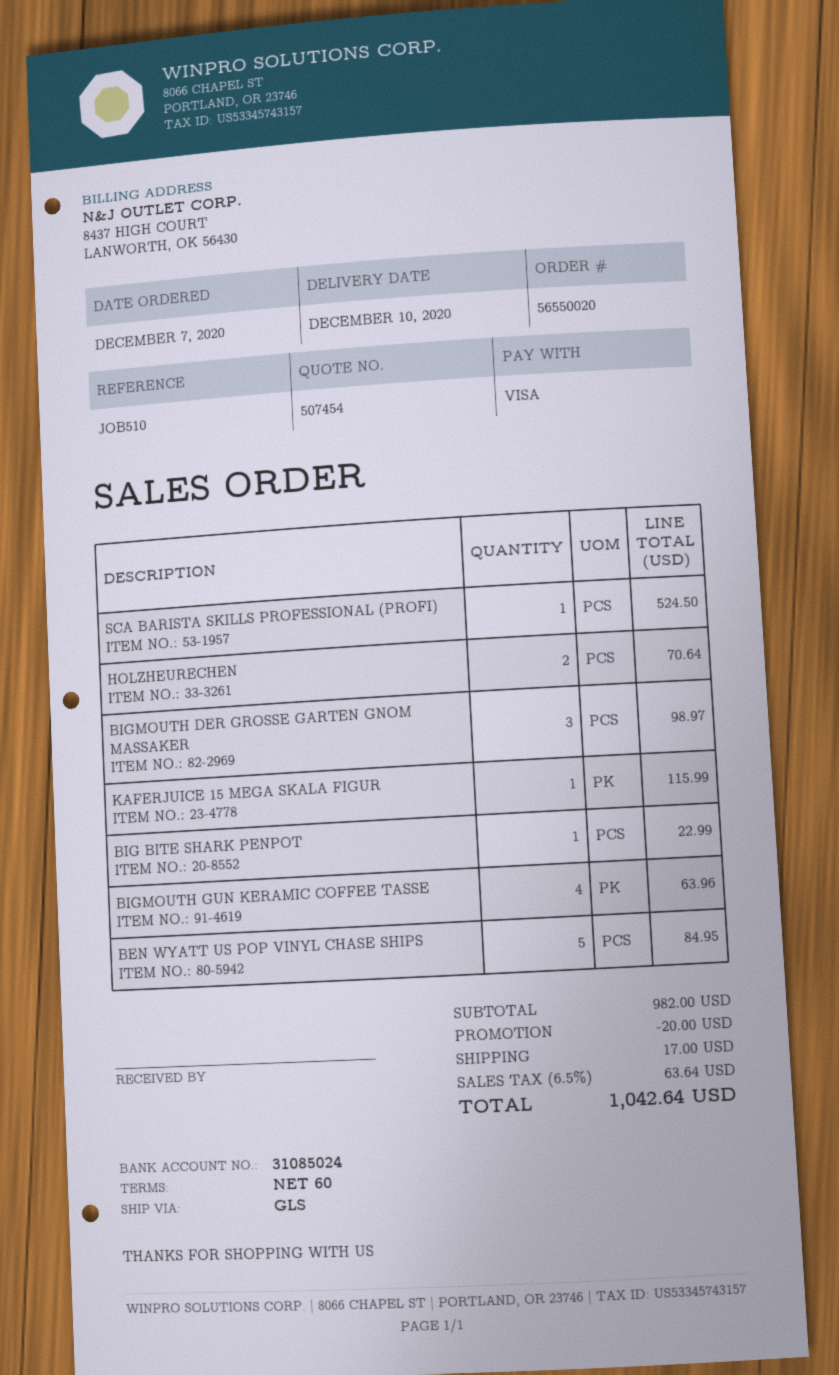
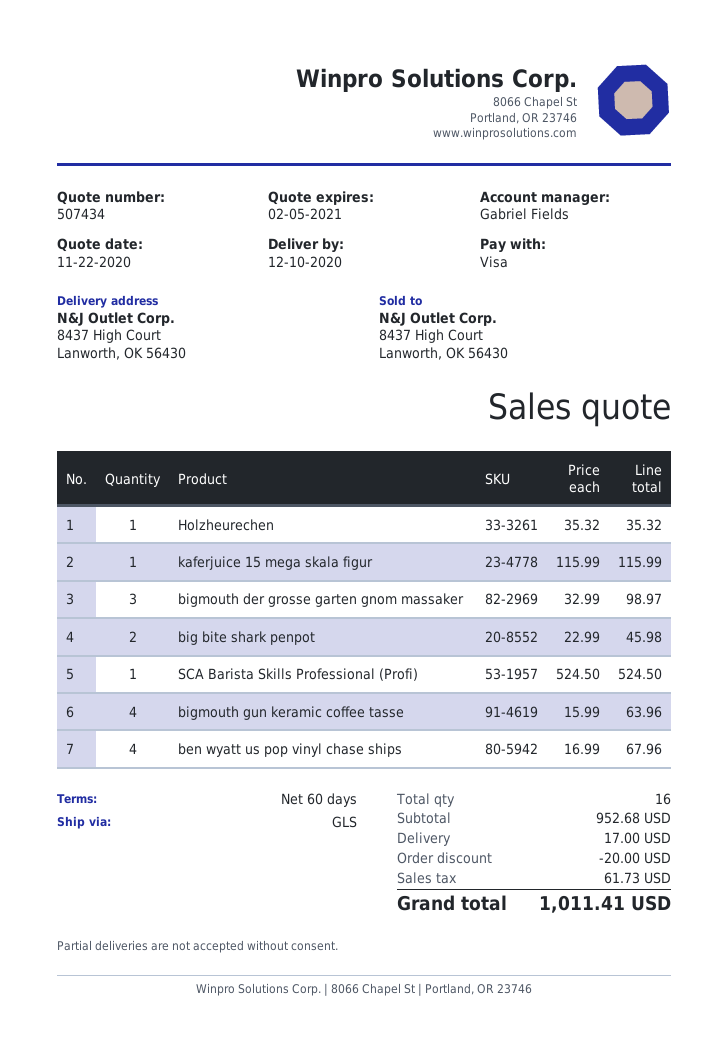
quote number: 507454 -> 507434
HOLZHEURECHEN: 2 for 70.64 -> 1 for 35.32
BIG BITE SHARK PENPOT: 1 for 22.99 -> 2 for 45.98
BEN WYATT US POP VINYL CHASE SHIPS: 5 for 84.95 -> 4 for 67.96
subtotal: 982.00 -> 952.68
tax: 63.64 -> 61.73
total: 1042.64 -> 1011.41

